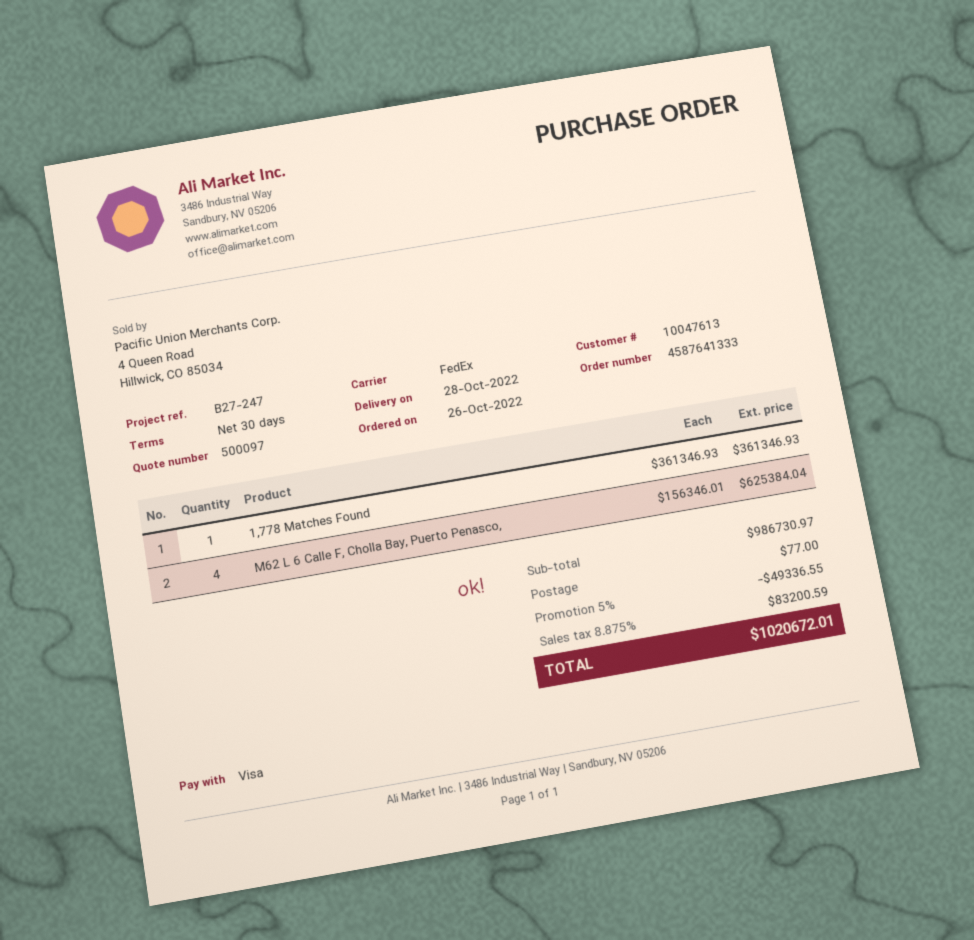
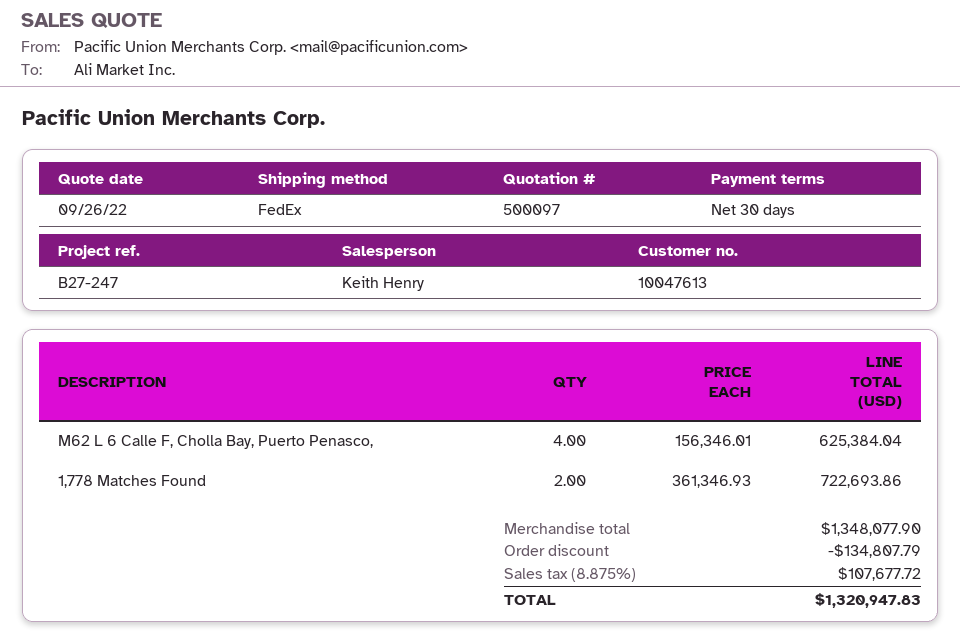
1,778 Matches Found: 1 x 361346.93 = 361346.93 -> 2 x 361346.93 = 722693.86
subtotal: 986730.97 -> 1348077.90
discount: 49336.55 -> 134807.79
shipping: 77.00 -> none
tax: 8.875% = 83200.59 -> 8.875% = 107677.72
total: 1020672.01 -> 1320947.83

